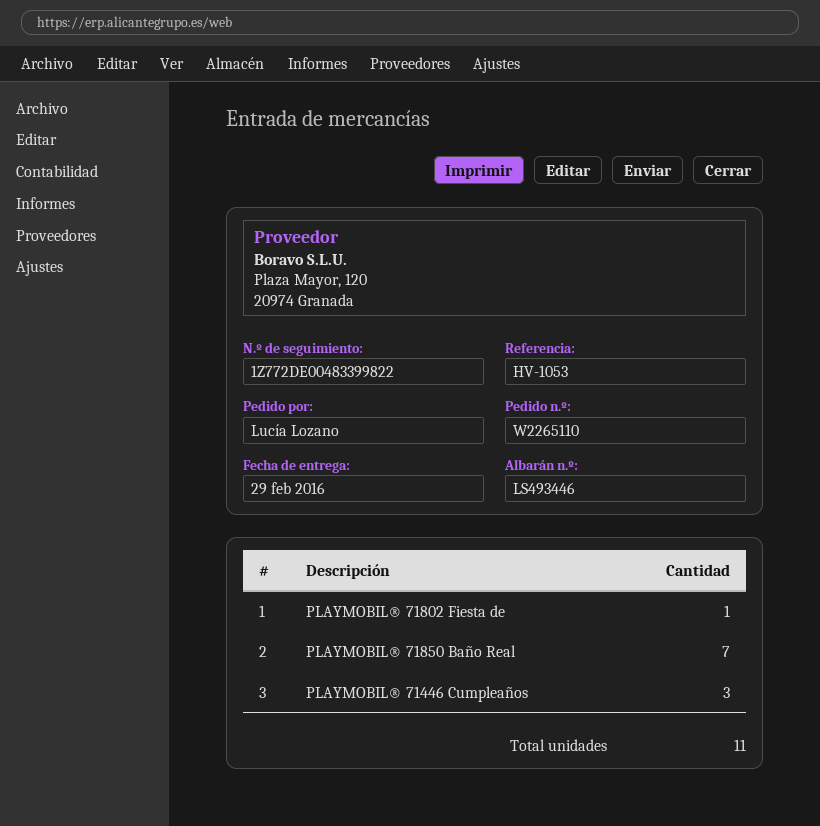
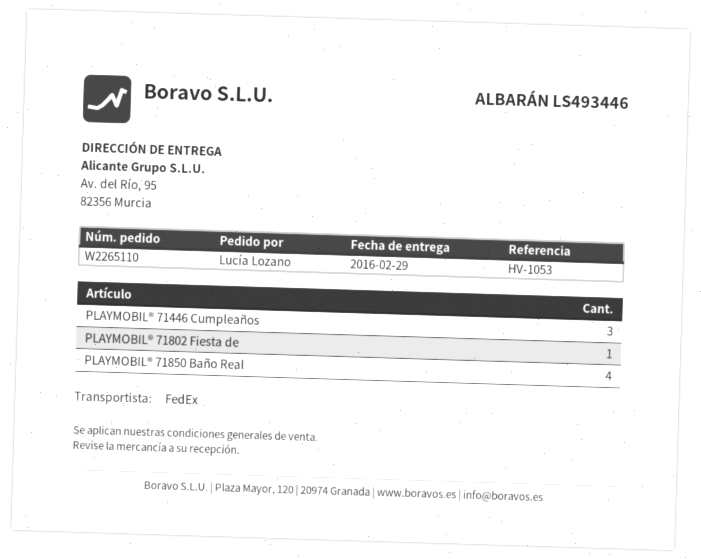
PLAYMOBIL® 71850 Baño Real: 7 -> 4

